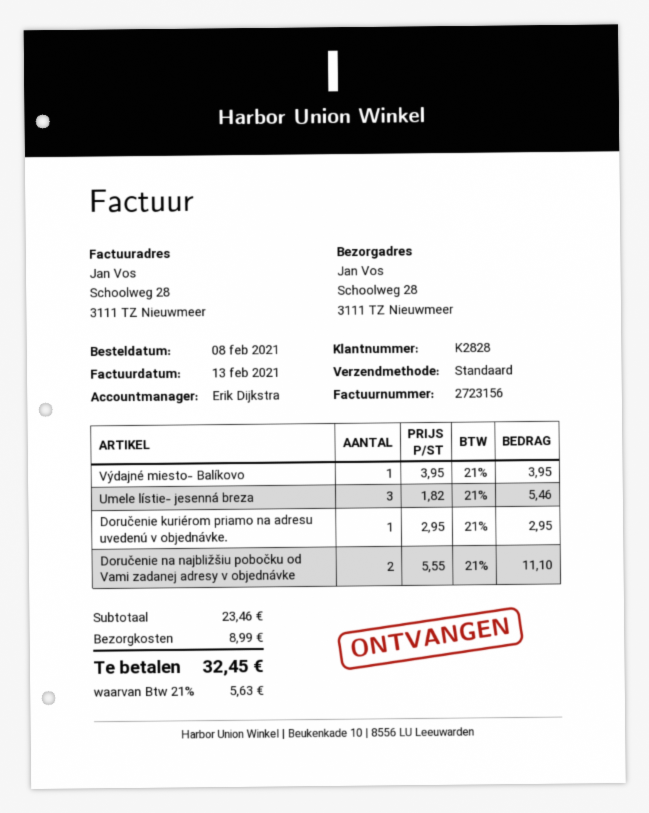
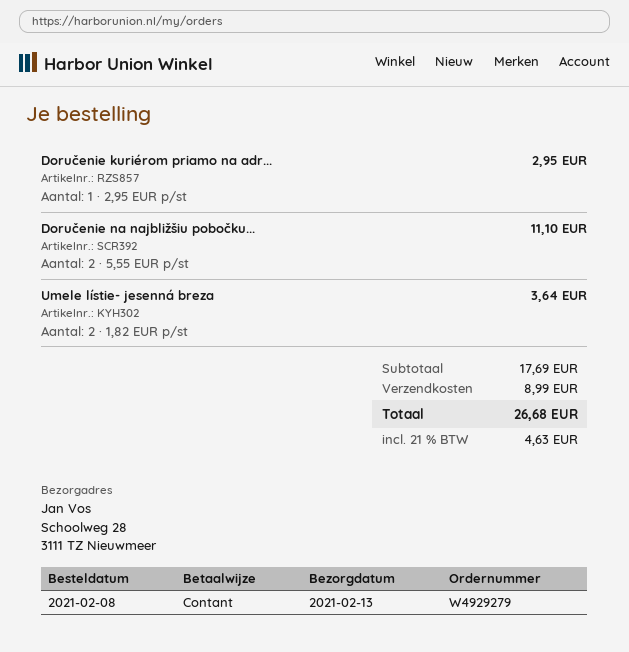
Výdajné miesto- Balíkovo: 1 x 3.95 = 3.95 -> none
Umele lístie- jesenná breza: 3 x 1.82 = 5.46 -> 2 x 1.82 = 3.64
subtotal: 23.46 -> 17.69
tax: 21% = 5.63 -> 21% = 4.63
total: 32.45 -> 26.68

